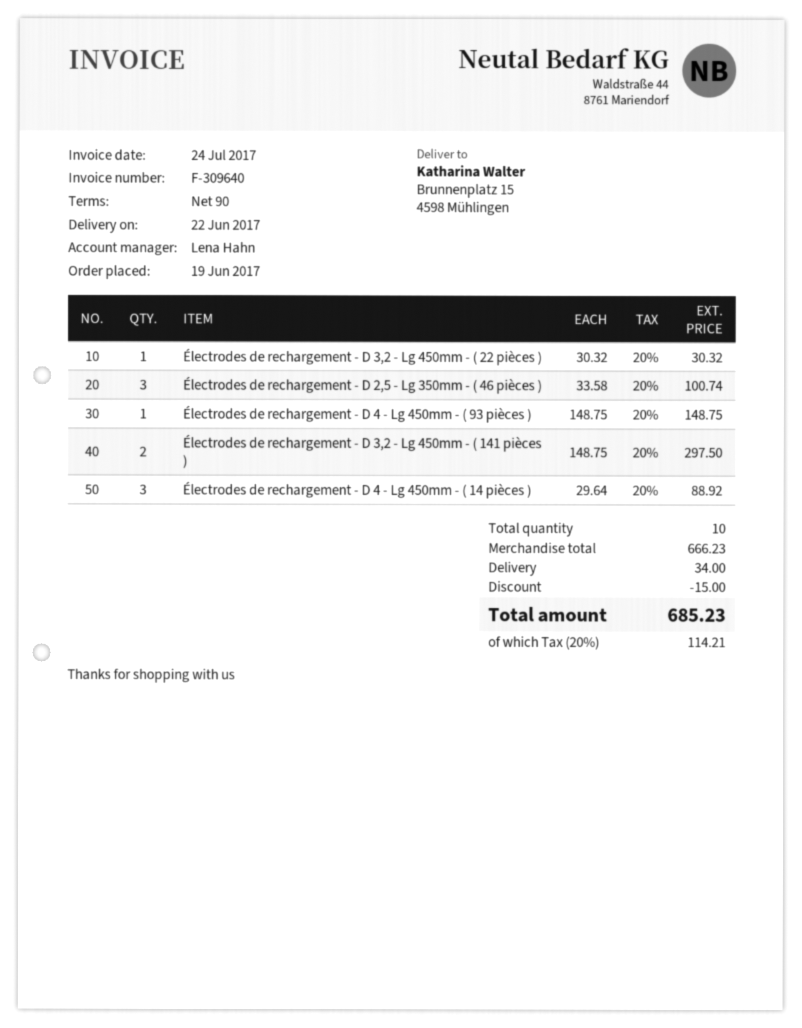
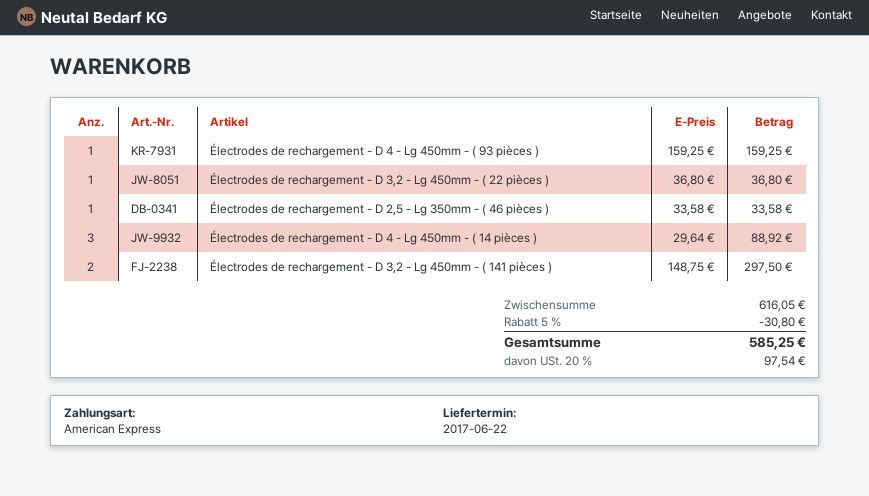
Électrodes de rechargement - D 3,2 - Lg 450mm - ( 22 pièces ): 1 x 30.32 = 30.32 -> 1 x 36.80 = 36.80
Électrodes de rechargement - D 2,5 - Lg 350mm - ( 46 pièces ): 3 x 33.58 = 100.74 -> 1 x 33.58 = 33.58
Électrodes de rechargement - D 4 - Lg 450mm - ( 93 pièces ): 1 x 148.75 = 148.75 -> 1 x 159.25 = 159.25
subtotal: 666.23 -> 616.05
discount: 15.00 -> 30.80
shipping: 34.00 -> none
tax: 20% = 114.21 -> 20% = 97.54
total: 685.23 -> 585.25

